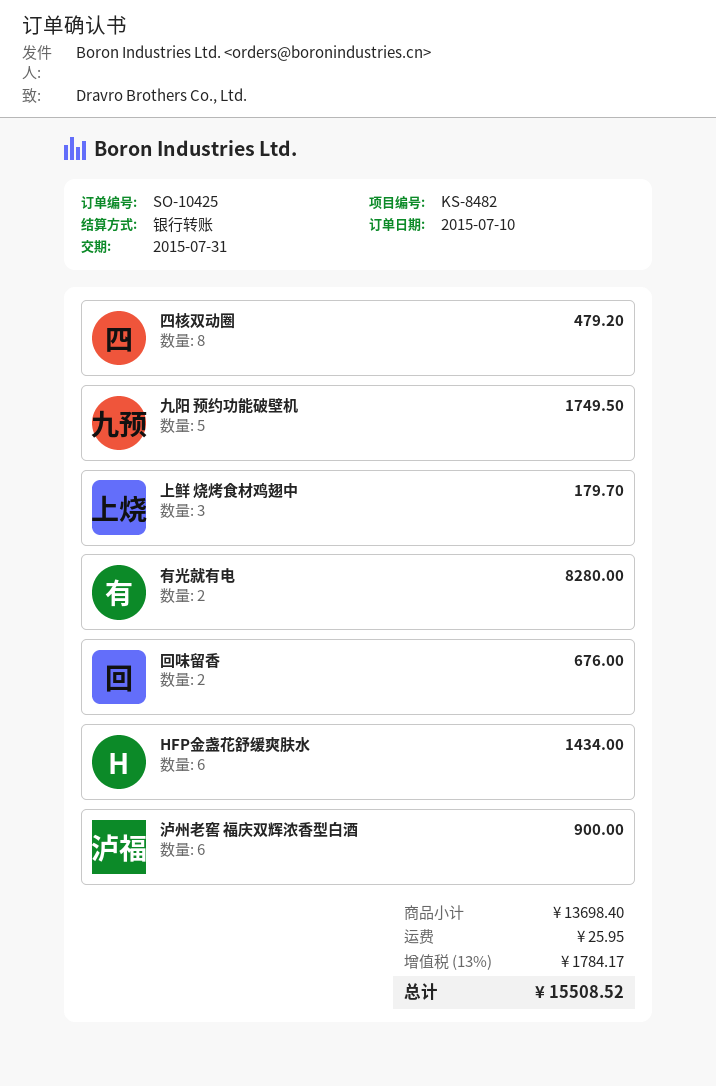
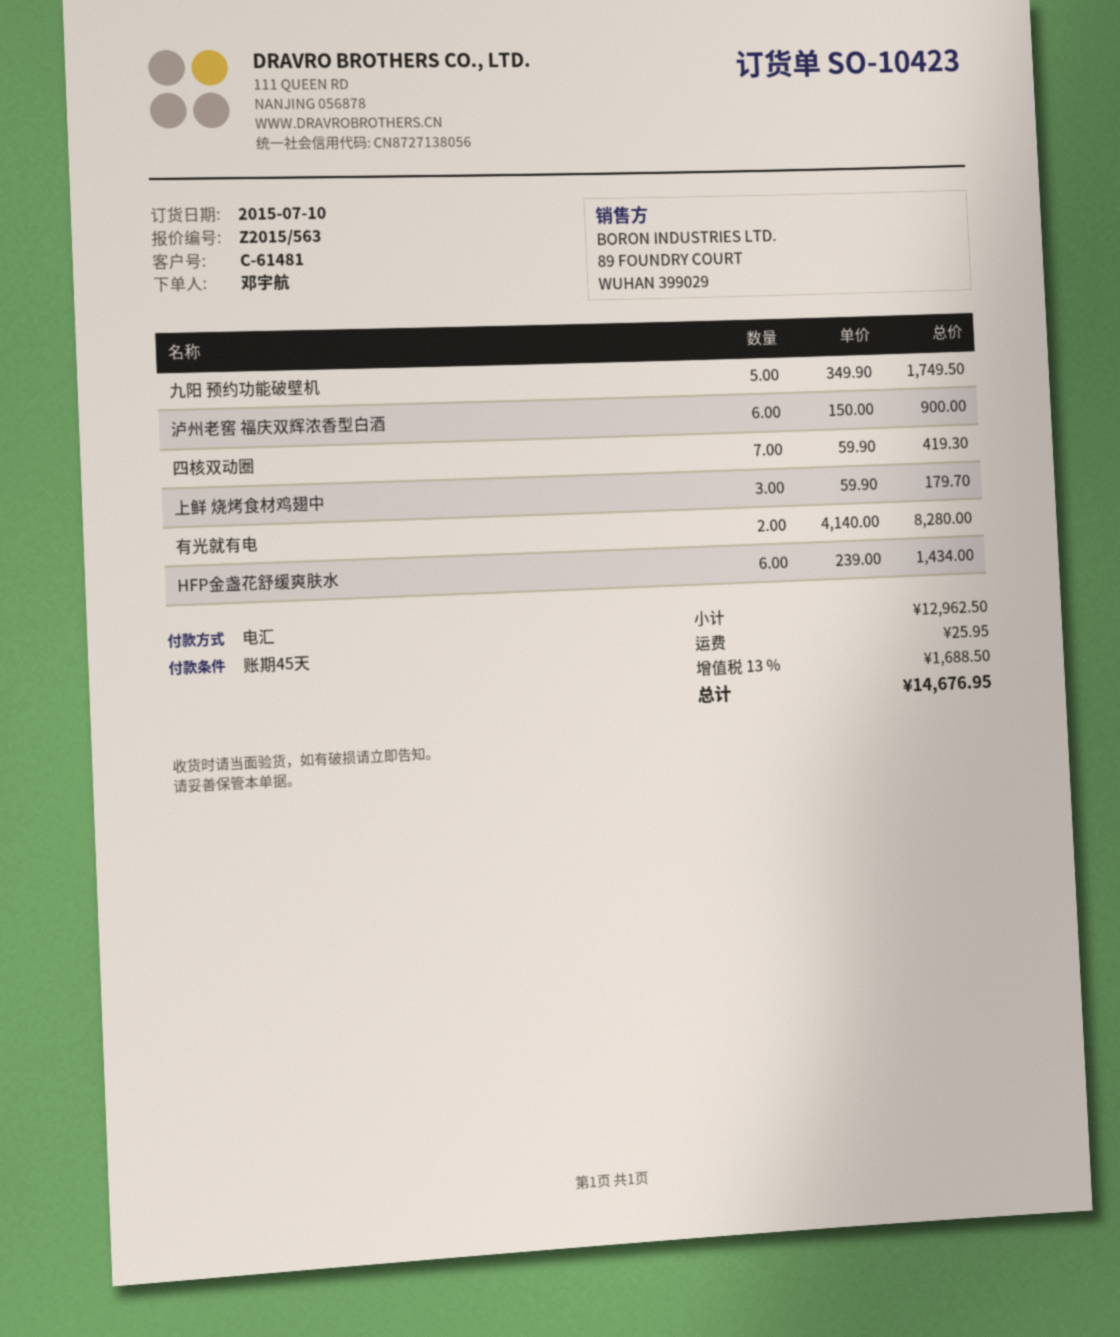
order number: SO-10425 -> SO-10423
四核双动圈: 8 for 479.20 -> 7 for 419.30
回味留香: 2 for 676.00 -> none
subtotal: 13698.40 -> 12962.50
tax: 13% = 1784.17 -> 13% = 1688.50
total: 15508.52 -> 14676.95

